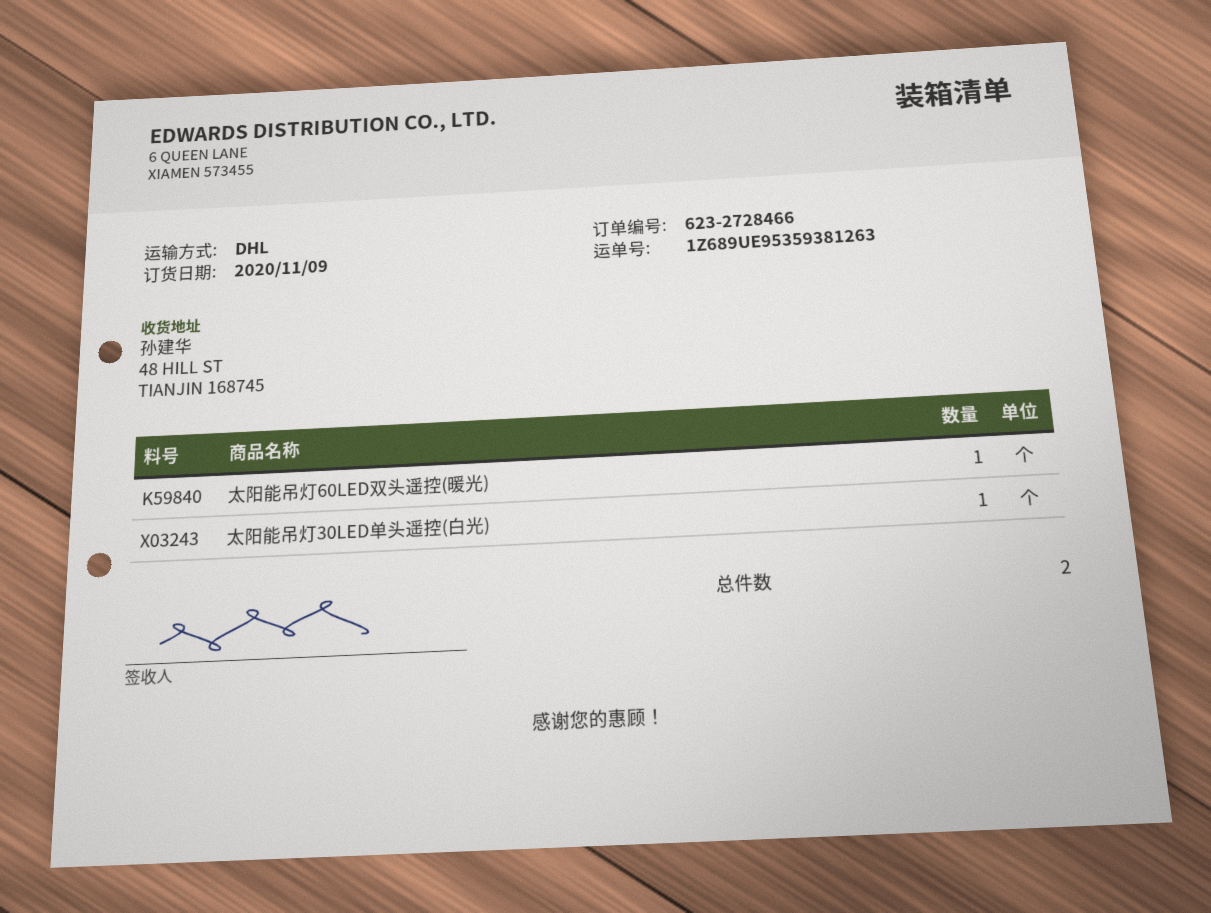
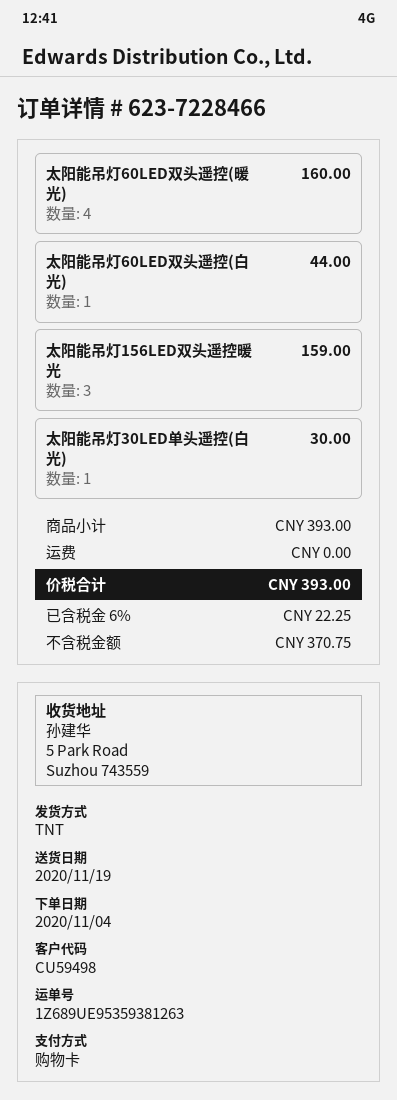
order number: 623-2728466 -> 623-7228466
order date: 2020-11-09 -> 2020-11-04
shipping method: DHL -> TNT
ship to: 48 HILL ST, TIANJIN 168745 -> 5 Park Road, Suzhou 743559
太阳能吊灯60LED双头遥控(暖光): 1 -> 4
太阳能吊灯60LED双头遥控(白光): none -> 1
太阳能吊灯156LED双头遥控暖光: none -> 3

